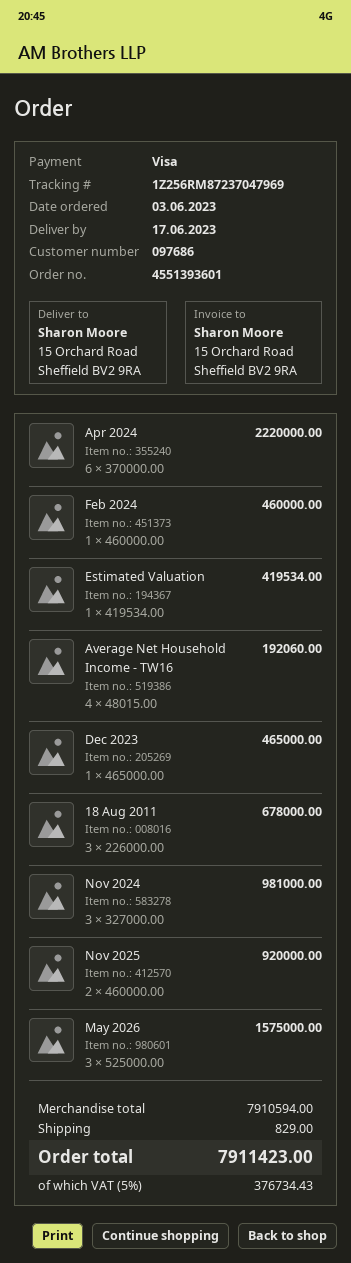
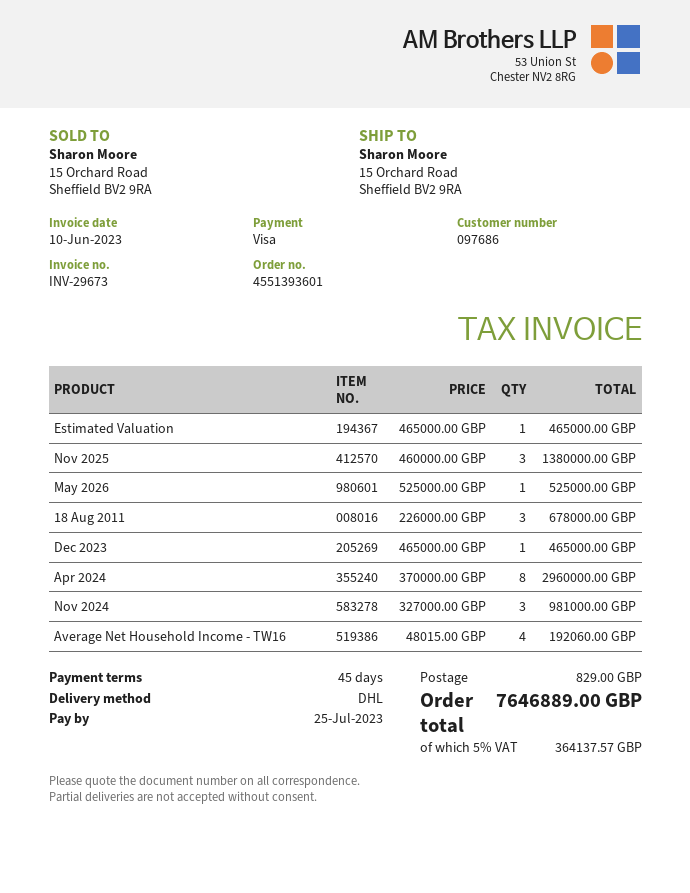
Apr 2024: 6 x 370000.00 = 2220000.00 -> 8 x 370000.00 = 2960000.00
Feb 2024: 1 x 460000.00 = 460000.00 -> none
Estimated Valuation: 1 x 419534.00 = 419534.00 -> 1 x 465000.00 = 465000.00
Nov 2025: 2 x 460000.00 = 920000.00 -> 3 x 460000.00 = 1380000.00
May 2026: 3 x 525000.00 = 1575000.00 -> 1 x 525000.00 = 525000.00
tax: 5% = 376734.43 -> 5% = 364137.57
total: 7911423.00 -> 7646889.00

